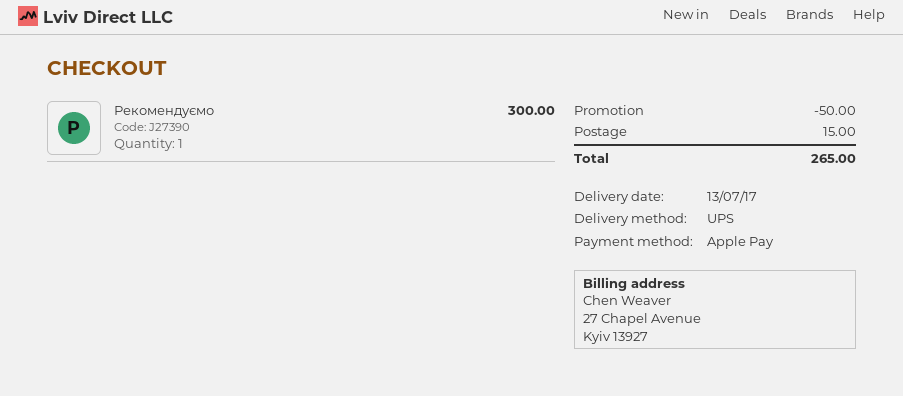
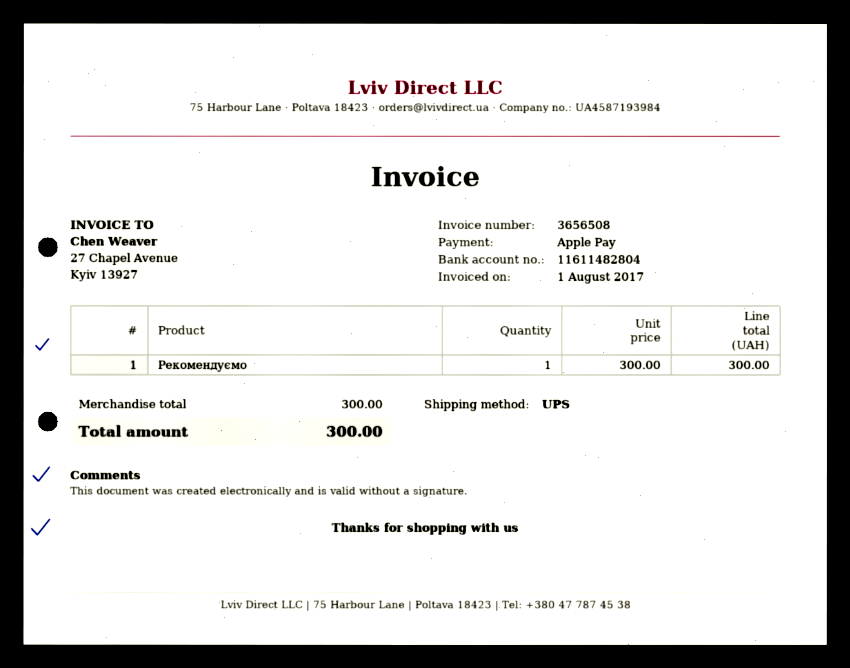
discount: 50.00 -> none
shipping: 15.00 -> none
total: 265.00 -> 300.00

